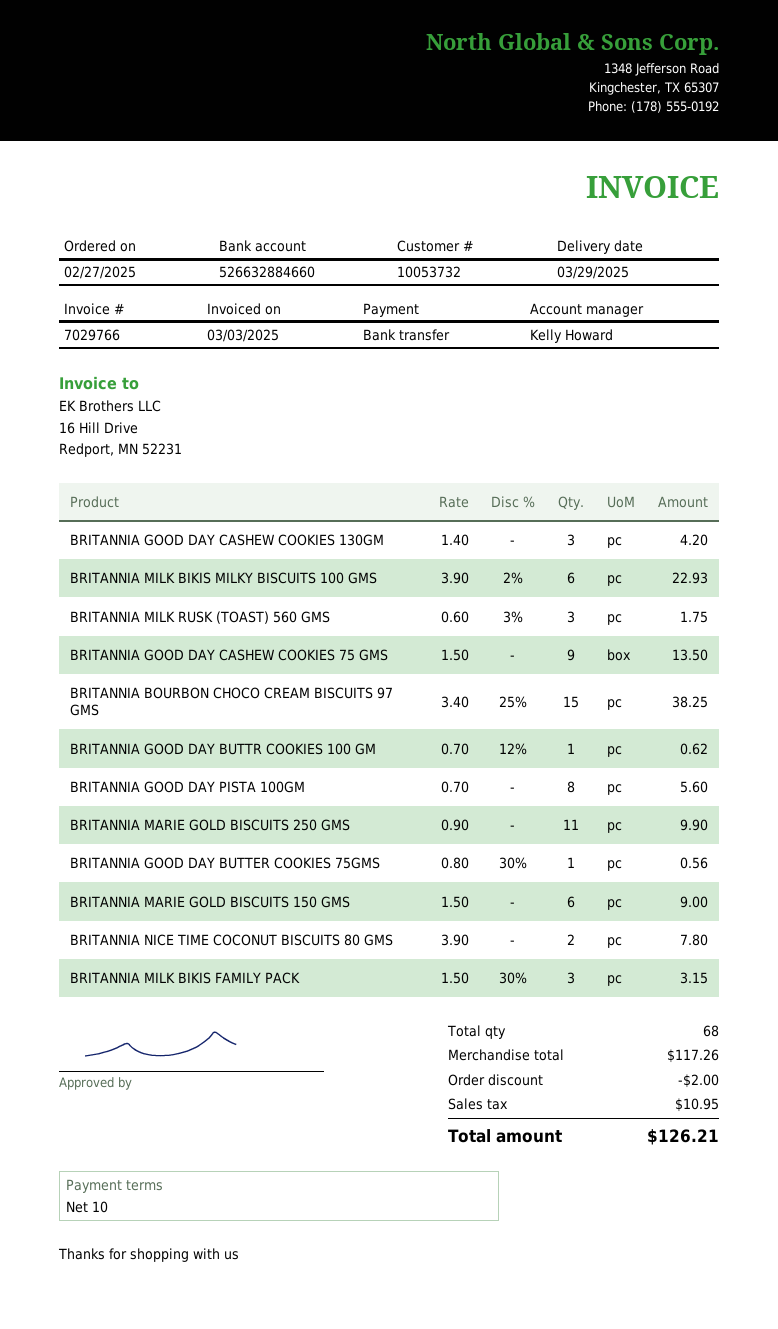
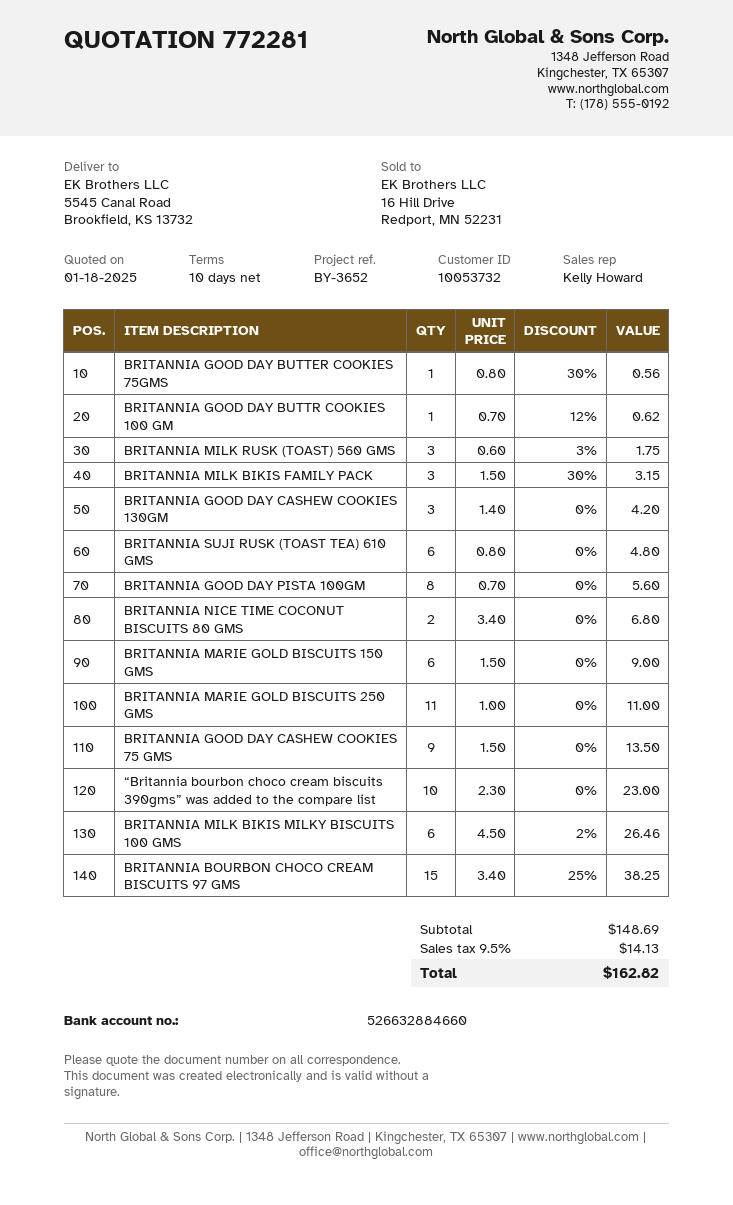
BRITANNIA MILK BIKIS MILKY BISCUITS 100 GMS: 6 x 3.90 - 2% = 22.93 -> 6 x 4.50 - 2% = 26.46
BRITANNIA MARIE GOLD BISCUITS 250 GMS: 11 x 0.90 = 9.90 -> 11 x 1.00 = 11.00
BRITANNIA NICE TIME COCONUT BISCUITS 80 GMS: 2 x 3.90 = 7.80 -> 2 x 3.40 = 6.80
BRITANNIA SUJI RUSK (TOAST TEA) 610 GMS: none -> 6 x 0.80 = 4.80
“Britannia bourbon choco cream biscuits 390gms” was added to the compare list: none -> 10 x 2.30 = 23.00
subtotal: 117.26 -> 148.69
discount: 2.00 -> none
tax: 10.95 -> 14.13
total: 126.21 -> 162.82

